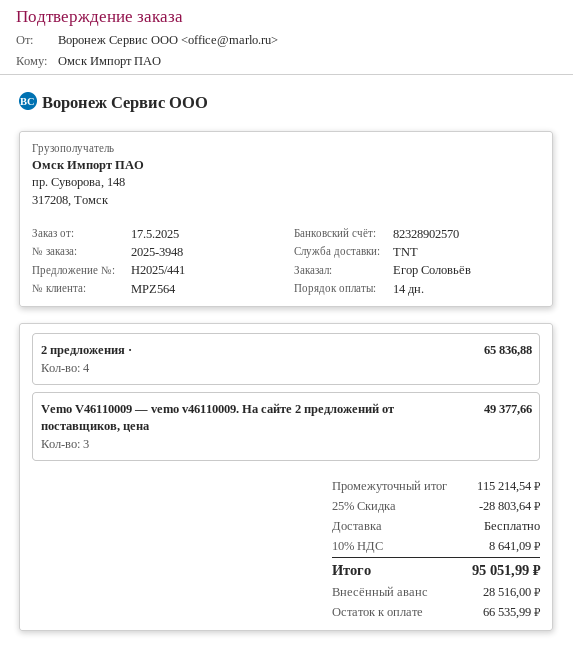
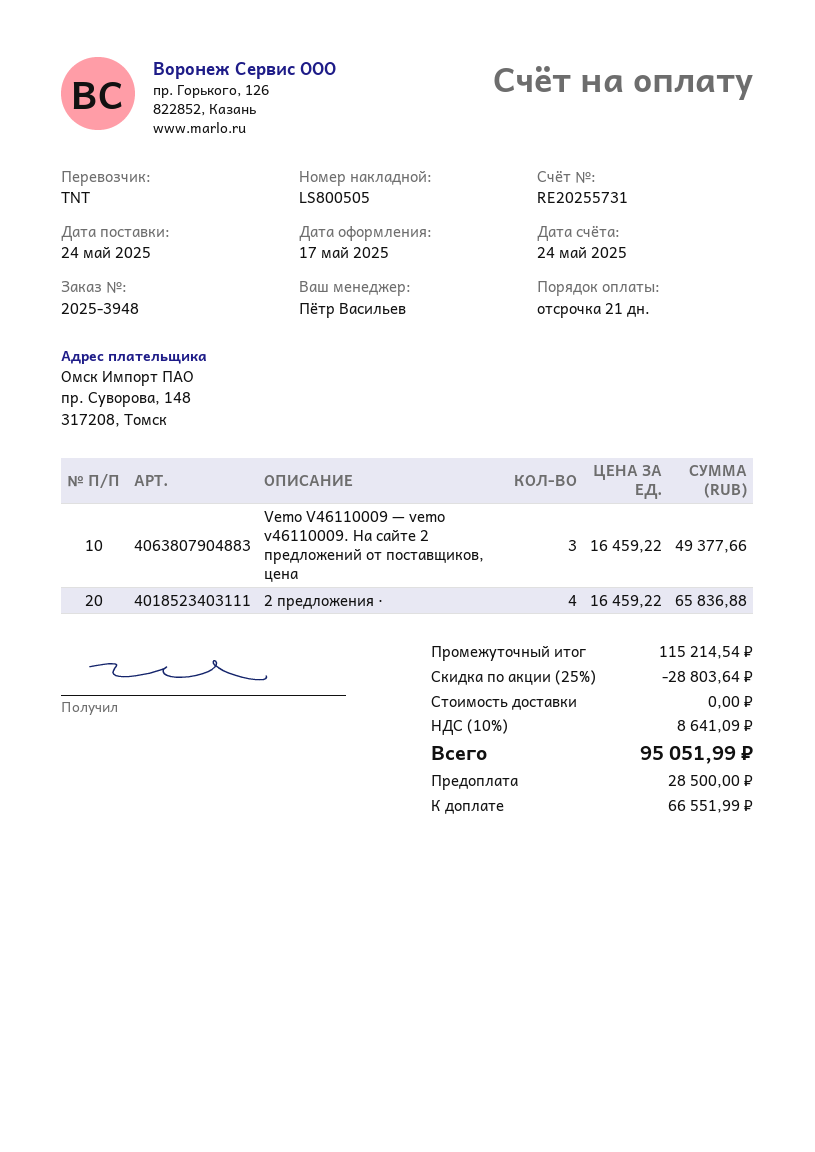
payment terms: 14 days -> 21 days
deposit: 28516.00 -> 28500.00
balance: 66535.99 -> 66551.99

